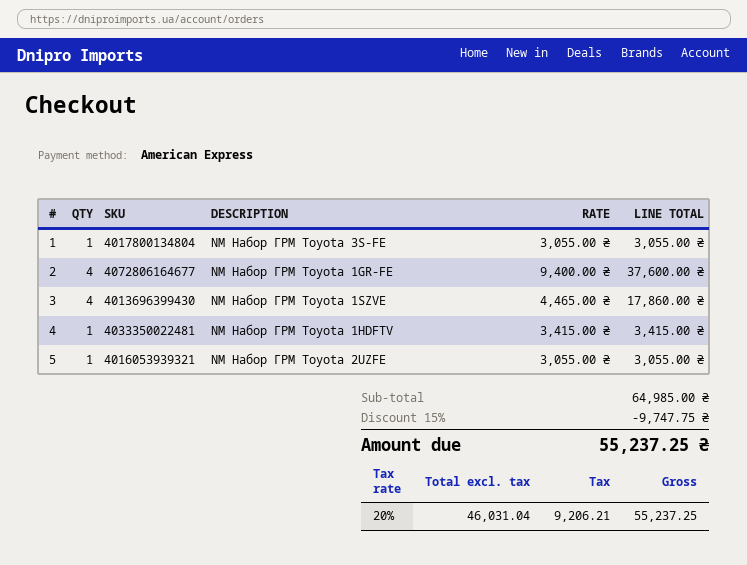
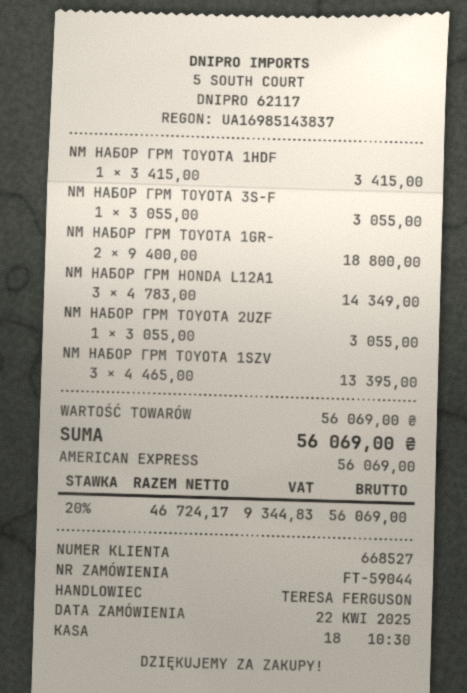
NM Набор ГРМ Toyota 1GR-FE: 4 x 9400.00 = 37600.00 -> 2 x 9400.00 = 18800.00
NM Набор ГРМ Toyota 1SZVE: 4 x 4465.00 = 17860.00 -> 3 x 4465.00 = 13395.00
NM НАБОР ГРМ HONDA L12A1: none -> 3 x 4783.00 = 14349.00
subtotal: 64985.00 -> 56069.00
discount: 15% = 9747.75 -> none
net: 46031.04 -> 46724.17
tax: 20% = 9206.21 -> 20% = 9344.83
total: 55237.25 -> 56069.00

